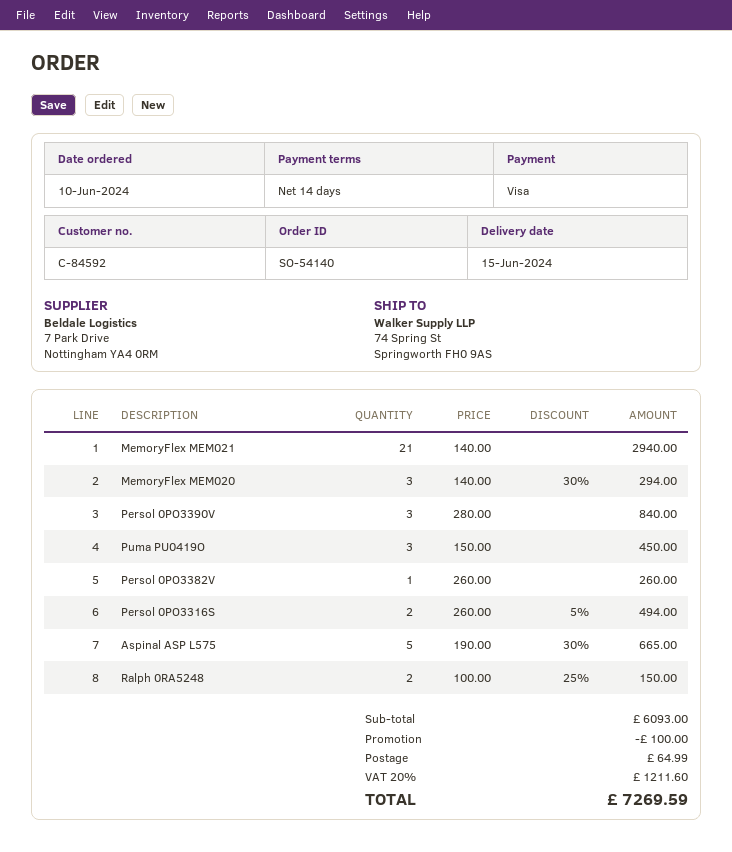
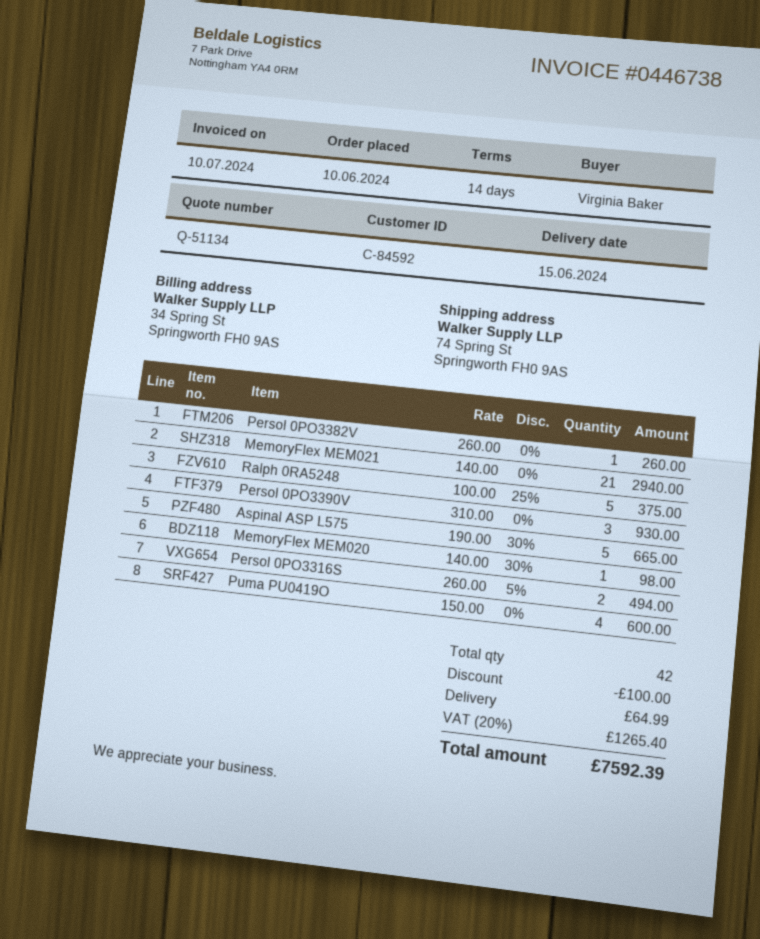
MemoryFlex MEM020: 3 x 140.00 - 30% = 294.00 -> 1 x 140.00 - 30% = 98.00
Persol 0PO3390V: 3 x 280.00 = 840.00 -> 3 x 310.00 = 930.00
Puma PU0419O: 3 x 150.00 = 450.00 -> 4 x 150.00 = 600.00
Ralph 0RA5248: 2 x 100.00 - 25% = 150.00 -> 5 x 100.00 - 25% = 375.00
tax: 20% = 1211.60 -> 20% = 1265.40
total: 7269.59 -> 7592.39

